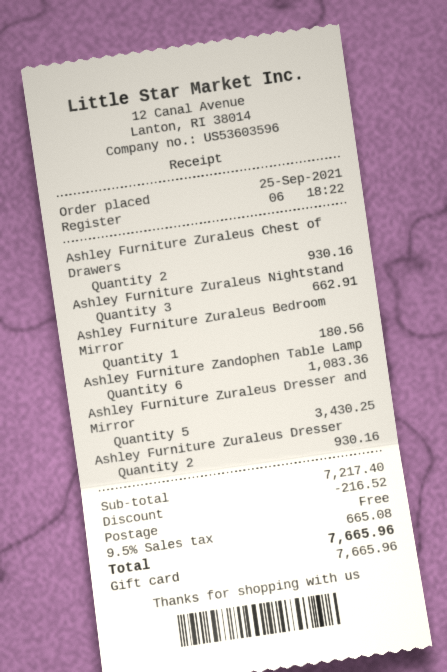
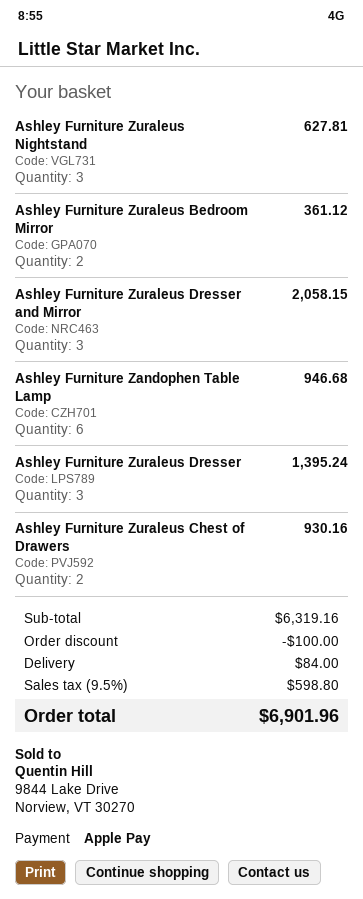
payment method: gift card -> Apple Pay
Ashley Furniture Zuraleus Nightstand: 3 for 662.91 -> 3 for 627.81
Ashley Furniture Zuraleus Bedroom Mirror: 1 for 180.56 -> 2 for 361.12
Ashley Furniture Zandophen Table Lamp: 6 for 1083.36 -> 6 for 946.68
Ashley Furniture Zuraleus Dresser and Mirror: 5 for 3430.25 -> 3 for 2058.15
Ashley Furniture Zuraleus Dresser: 2 for 930.16 -> 3 for 1395.24
subtotal: 7217.40 -> 6319.16
discount: 216.52 -> 100.00
shipping: 0.00 -> 84.00
tax: 9.5% = 665.08 -> 9.5% = 598.80
total: 7665.96 -> 6901.96

